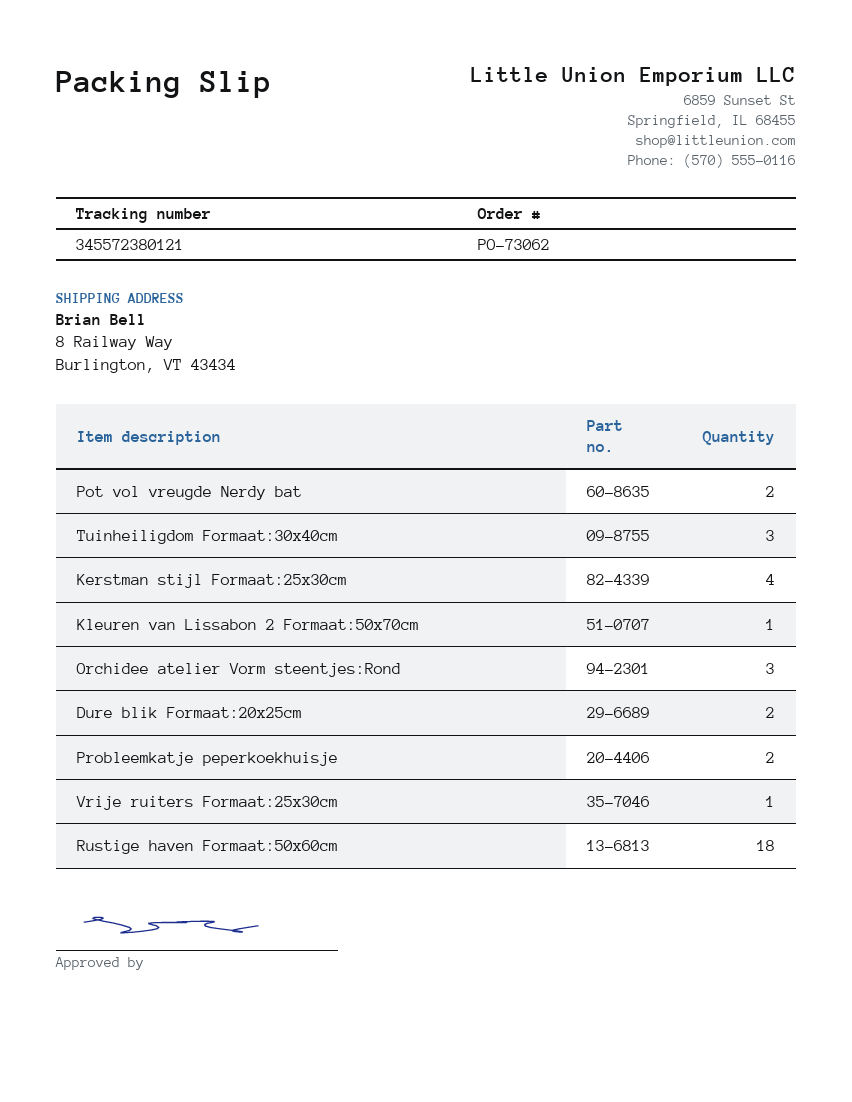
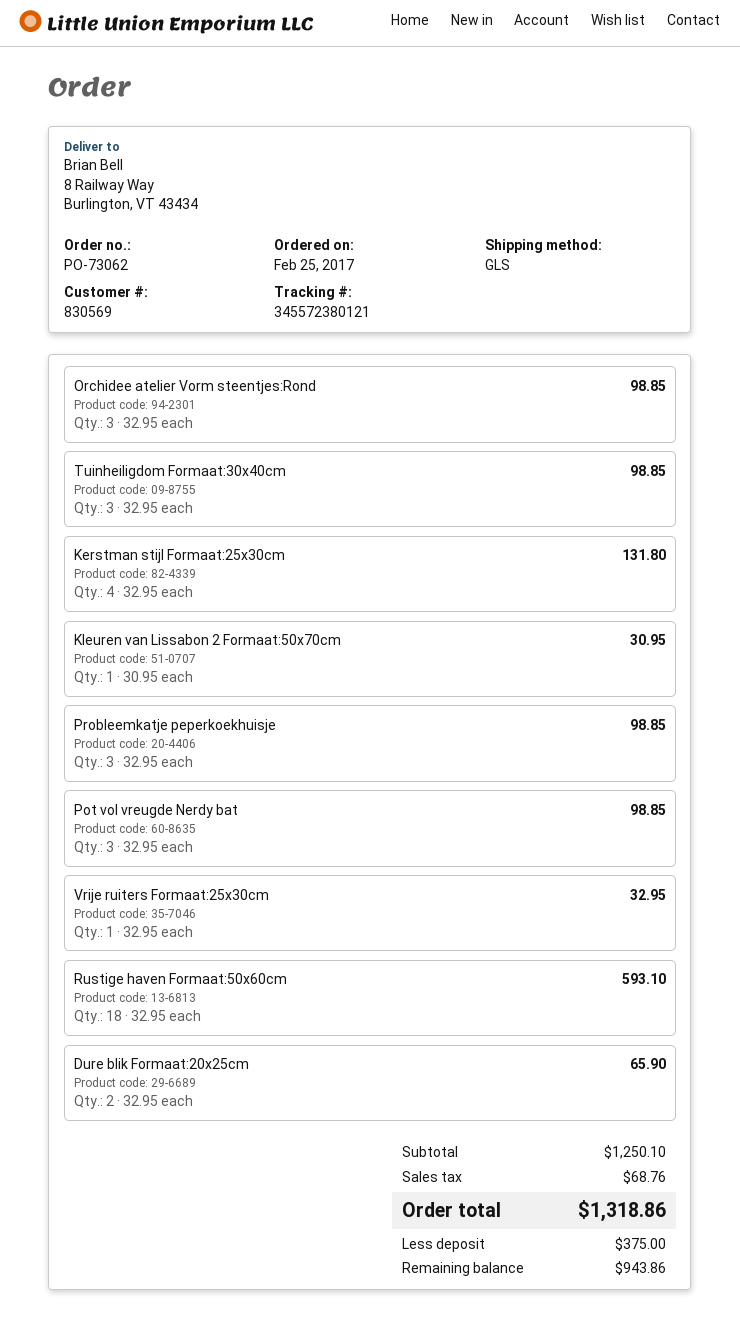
Pot vol vreugde Nerdy bat: 2 -> 3
Probleemkatje peperkoekhuisje: 2 -> 3

